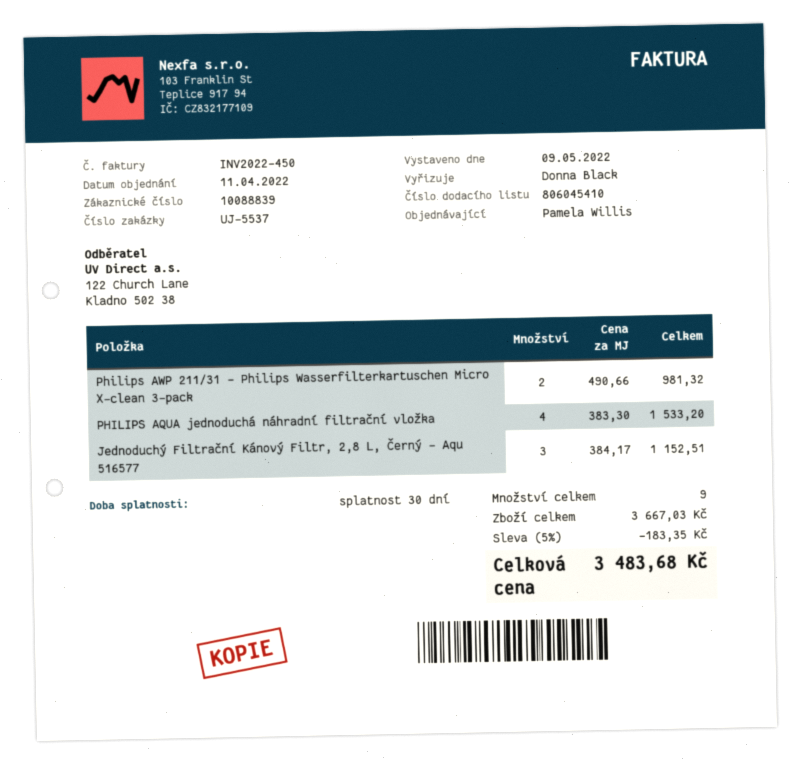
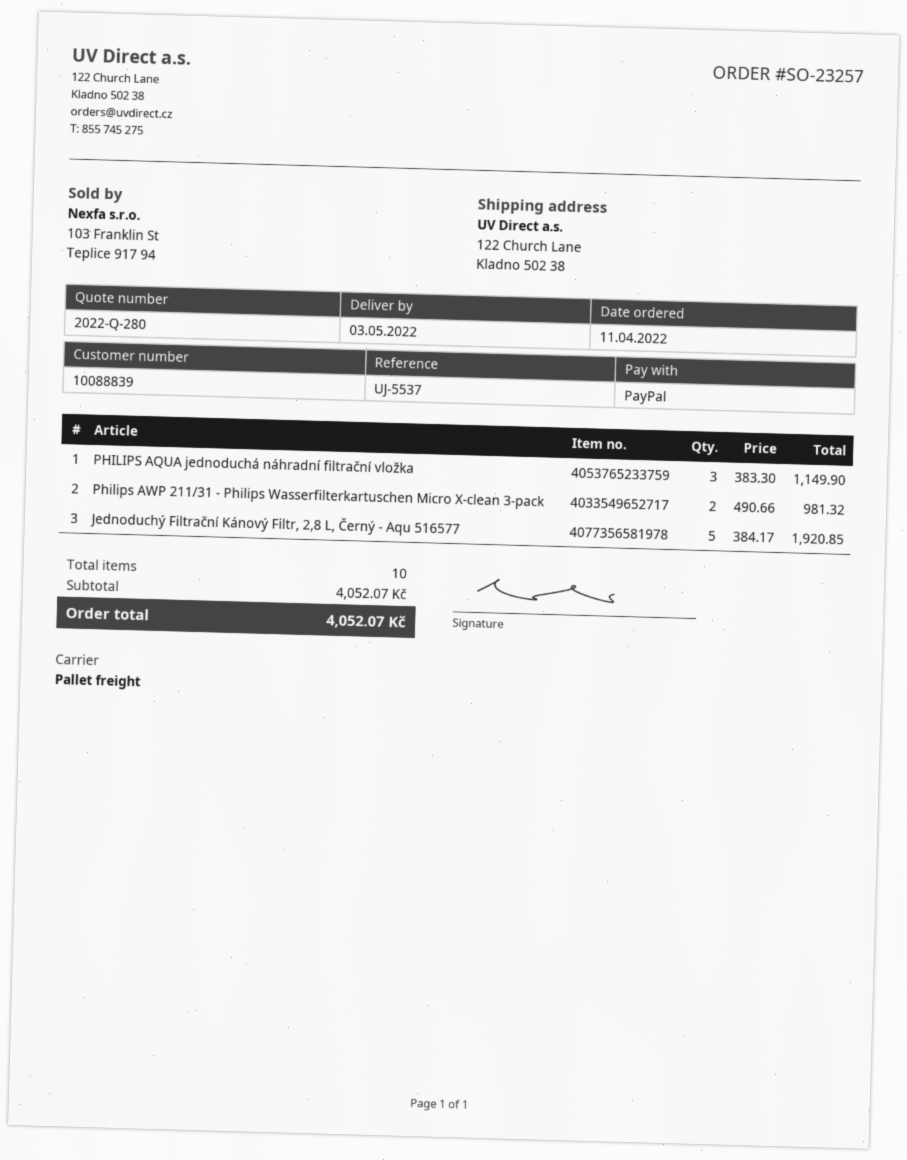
PHILIPS AQUA jednoduchá náhradní filtrační vložka: 4 x 383.30 = 1533.20 -> 3 x 383.30 = 1149.90
Jednoduchý Filtrační Kánový Filtr, 2,8 L, Černý - Aqu 516577: 3 x 384.17 = 1152.51 -> 5 x 384.17 = 1920.85
total quantity: 9 -> 10
subtotal: 3667.03 -> 4052.07
discount: 5% = 183.35 -> none
total: 3483.68 -> 4052.07

